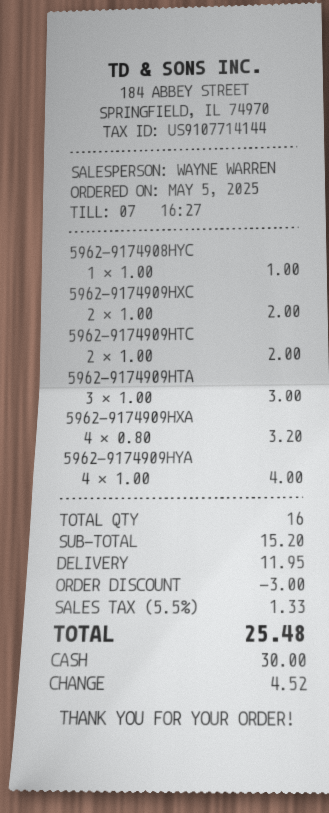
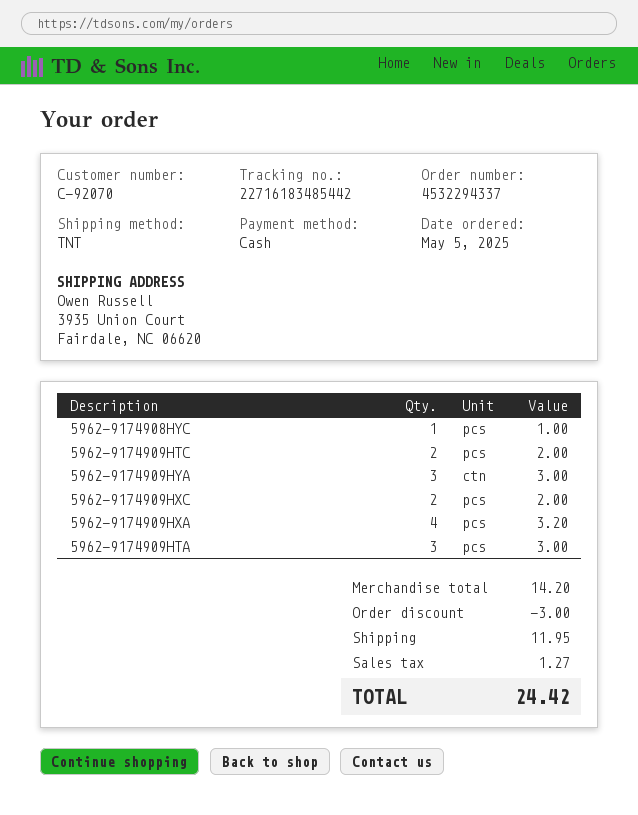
5962-9174909HYA: 4 for 4.00 -> 3 for 3.00
subtotal: 15.20 -> 14.20
tax: 1.33 -> 1.27
total: 25.48 -> 24.42

